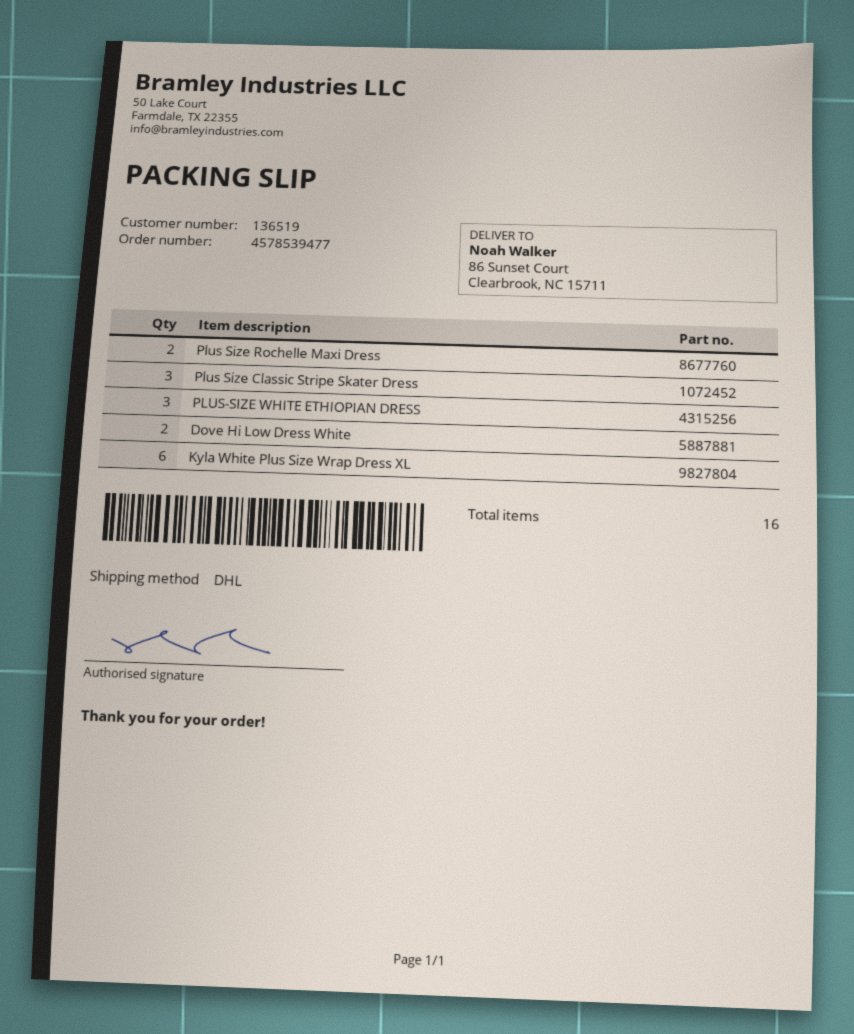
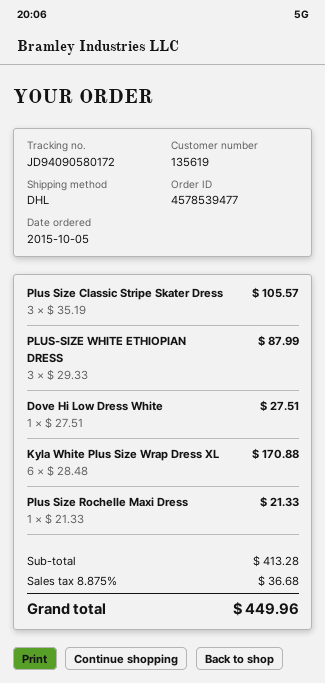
customer number: 136519 -> 135619
Plus Size Rochelle Maxi Dress: 2 -> 1
Dove Hi Low Dress White: 2 -> 1

